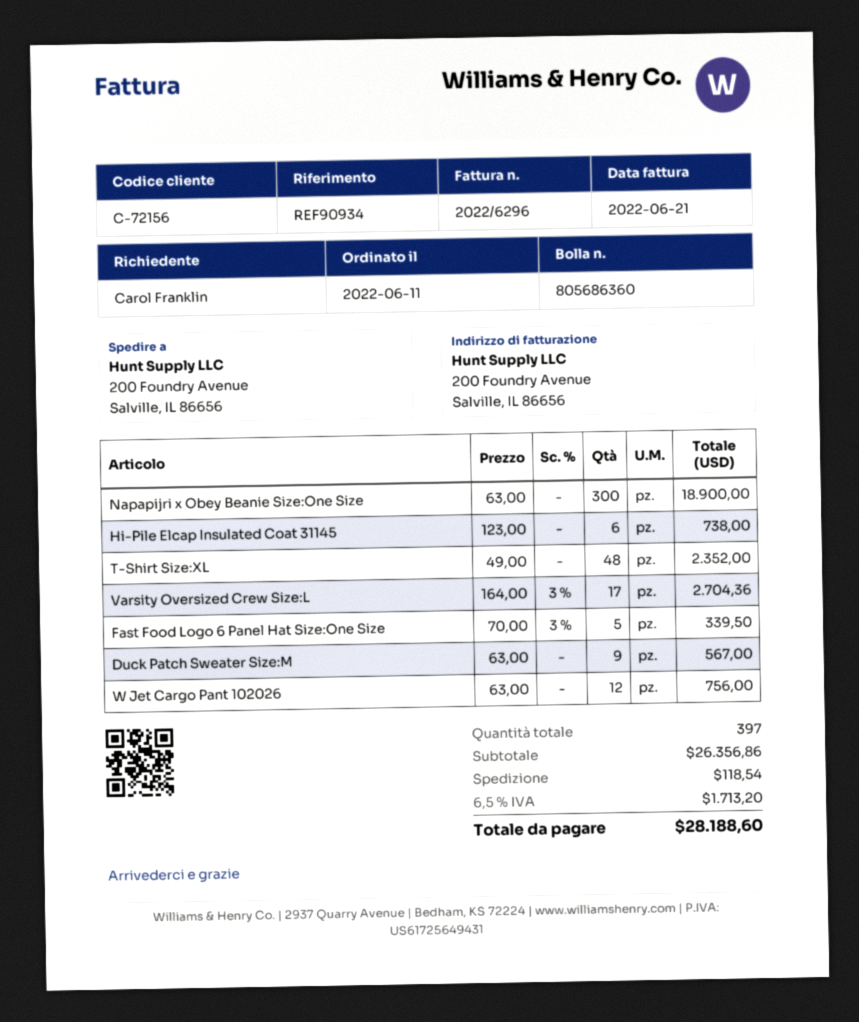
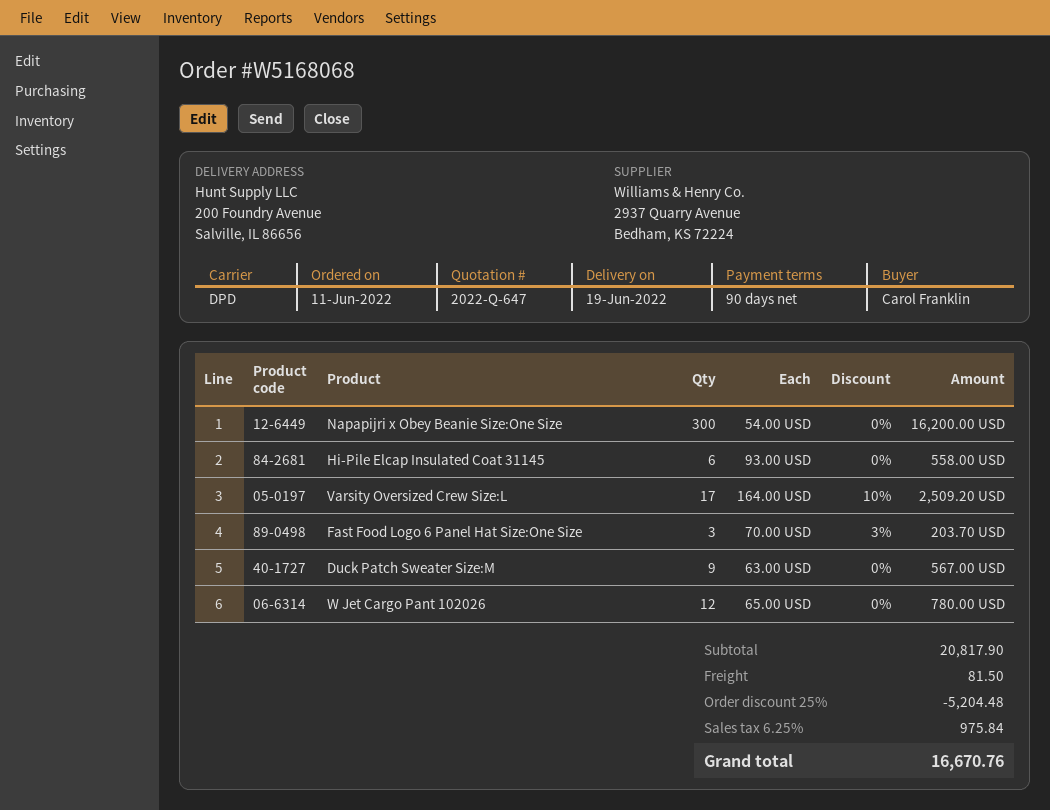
Napapijri x Obey Beanie Size:One Size: 300 x 63.00 = 18900.00 -> 300 x 54.00 = 16200.00
Hi-Pile Elcap Insulated Coat 31145: 6 x 123.00 = 738.00 -> 6 x 93.00 = 558.00
T-Shirt Size:XL: 48 x 49.00 = 2352.00 -> none
Varsity Oversized Crew Size:L: 17 x 164.00 - 3% = 2704.36 -> 17 x 164.00 - 10% = 2509.20
Fast Food Logo 6 Panel Hat Size:One Size: 5 x 70.00 - 3% = 339.50 -> 3 x 70.00 - 3% = 203.70
W Jet Cargo Pant 102026: 12 x 63.00 = 756.00 -> 12 x 65.00 = 780.00
subtotal: 26356.86 -> 20817.90
discount: none -> 25% = 5204.48
shipping: 118.54 -> 81.50
tax: 6.5% = 1713.20 -> 6.25% = 975.84
total: 28188.60 -> 16670.76

